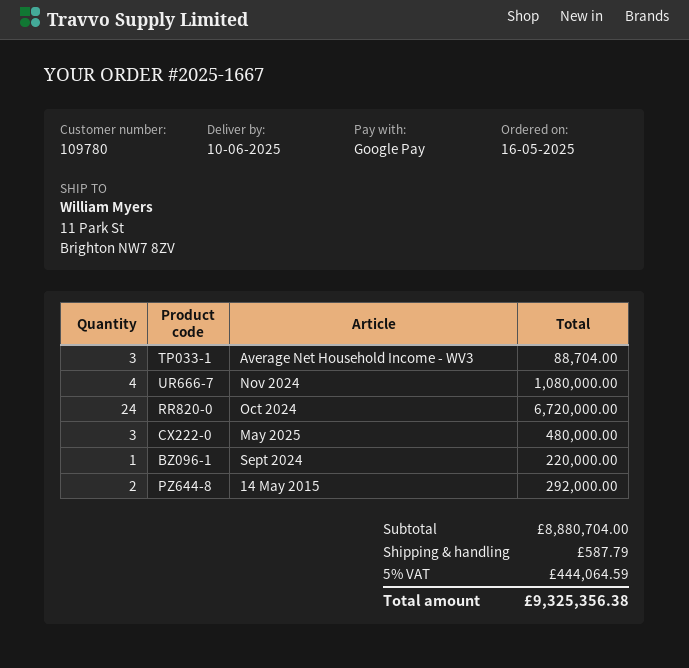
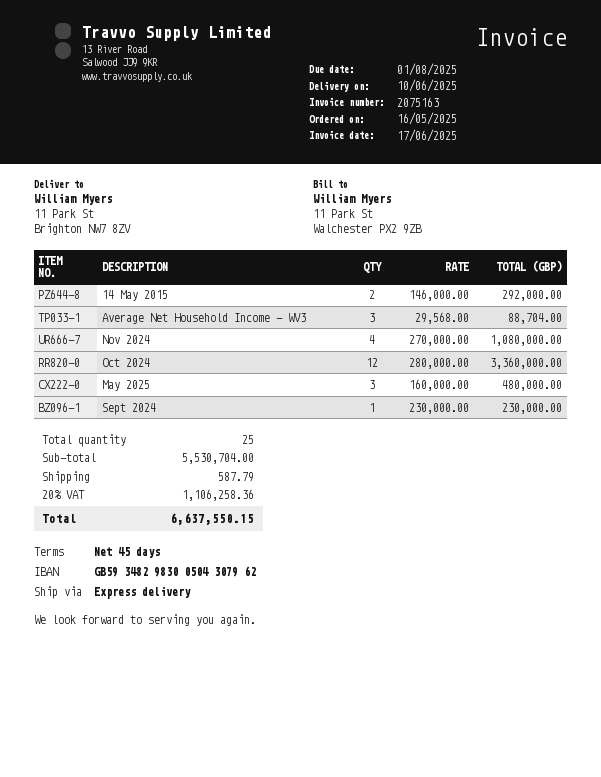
Oct 2024: 24 for 6720000.00 -> 12 for 3360000.00
Sept 2024: 1 for 220000.00 -> 1 for 230000.00
subtotal: 8880704.00 -> 5530704.00
tax: 5% = 444064.59 -> 20% = 1106258.36
total: 9325356.38 -> 6637550.15

